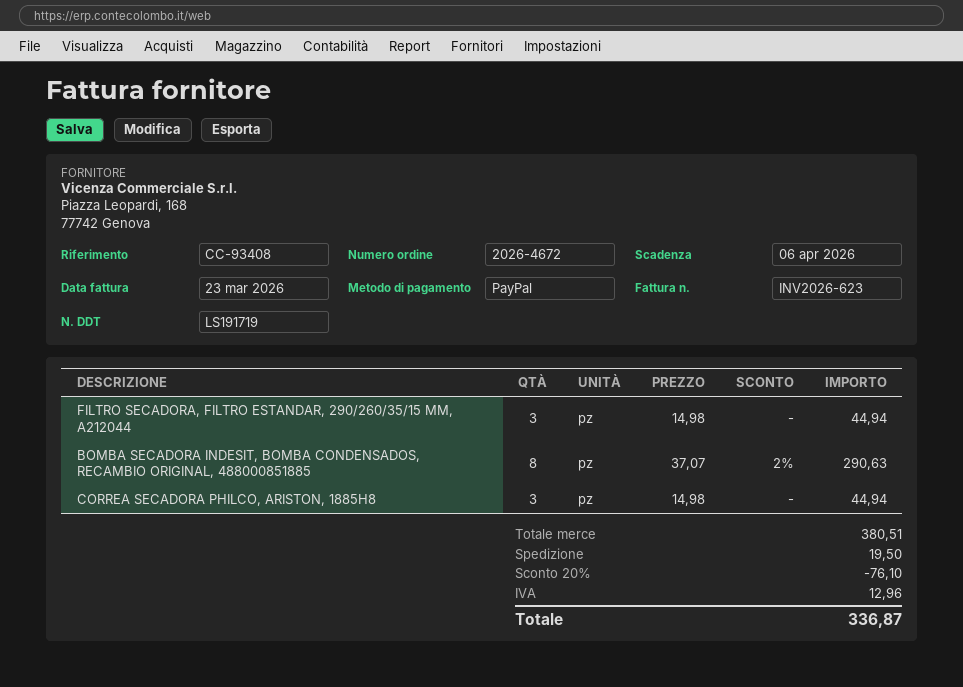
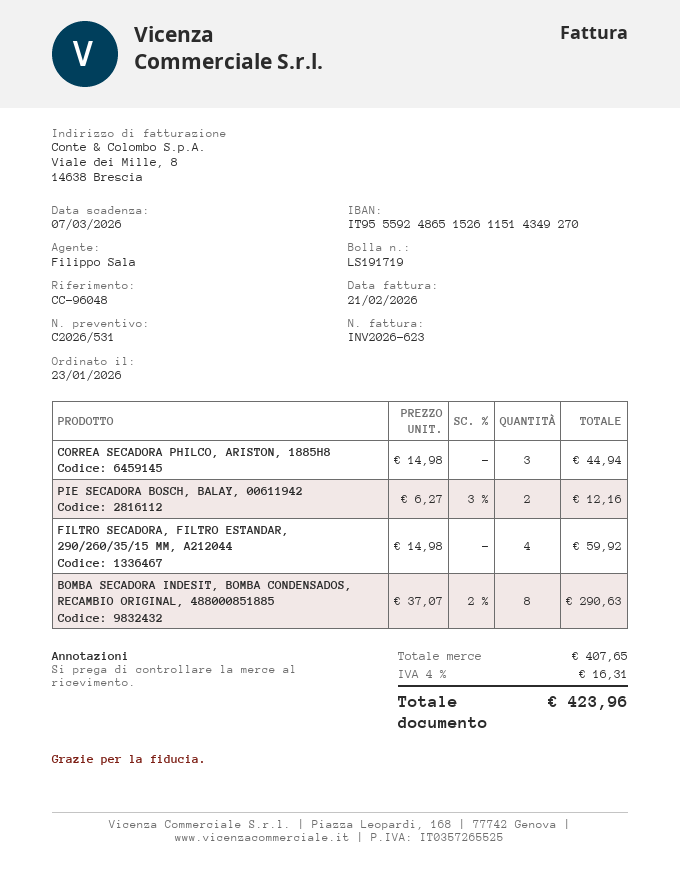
invoice date: 2026-03-23 -> 2026-02-21
due date: 2026-04-06 -> 2026-03-07
reference: CC-93408 -> CC-96048
FILTRO SECADORA, FILTRO ESTANDAR, 290/260/35/15 MM, A212044: 3 x 14.98 = 44.94 -> 4 x 14.98 = 59.92
PIE SECADORA BOSCH, BALAY, 00611942: none -> 2 x 6.27 - 3% = 12.16
subtotal: 380.51 -> 407.65
discount: 20% = 76.10 -> none
shipping: 19.50 -> none
tax: 12.96 -> 16.31
total: 336.87 -> 423.96

